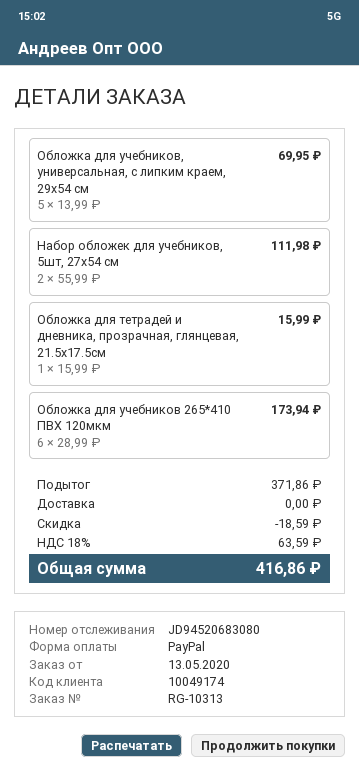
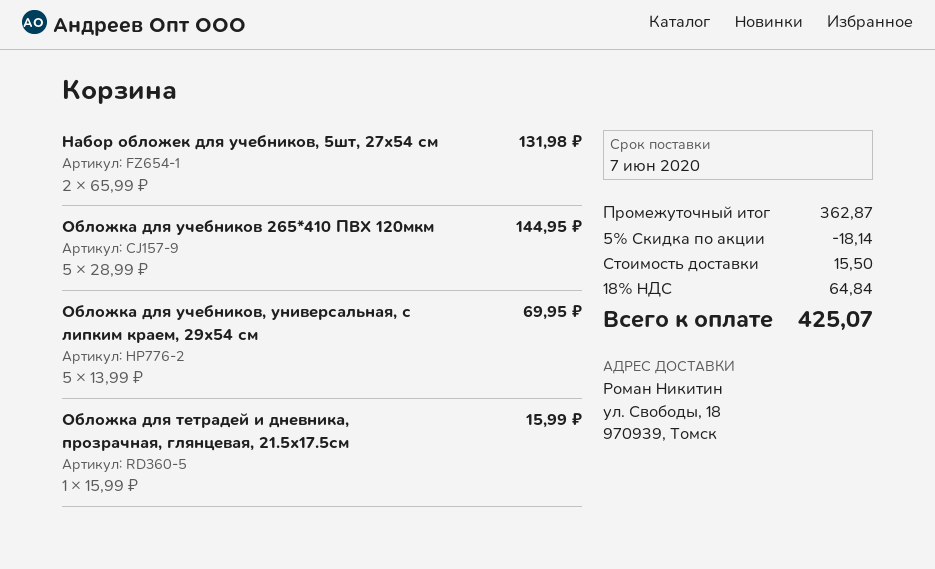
Набор обложек для учебников, 5шт, 27х54 см: 2 x 55.99 = 111.98 -> 2 x 65.99 = 131.98
Обложка для учебников 265*410 ПВХ 120мкм: 6 x 28.99 = 173.94 -> 5 x 28.99 = 144.95
subtotal: 371.86 -> 362.87
discount: 18.59 -> 18.14
shipping: 0.00 -> 15.50
tax: 18% = 63.59 -> 18% = 64.84
total: 416.86 -> 425.07

